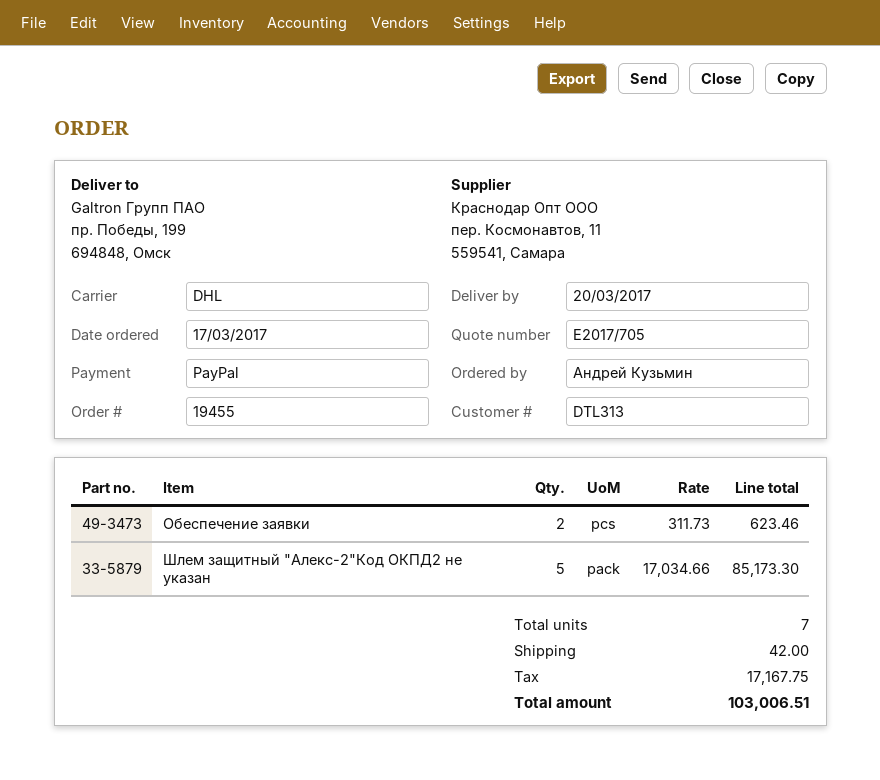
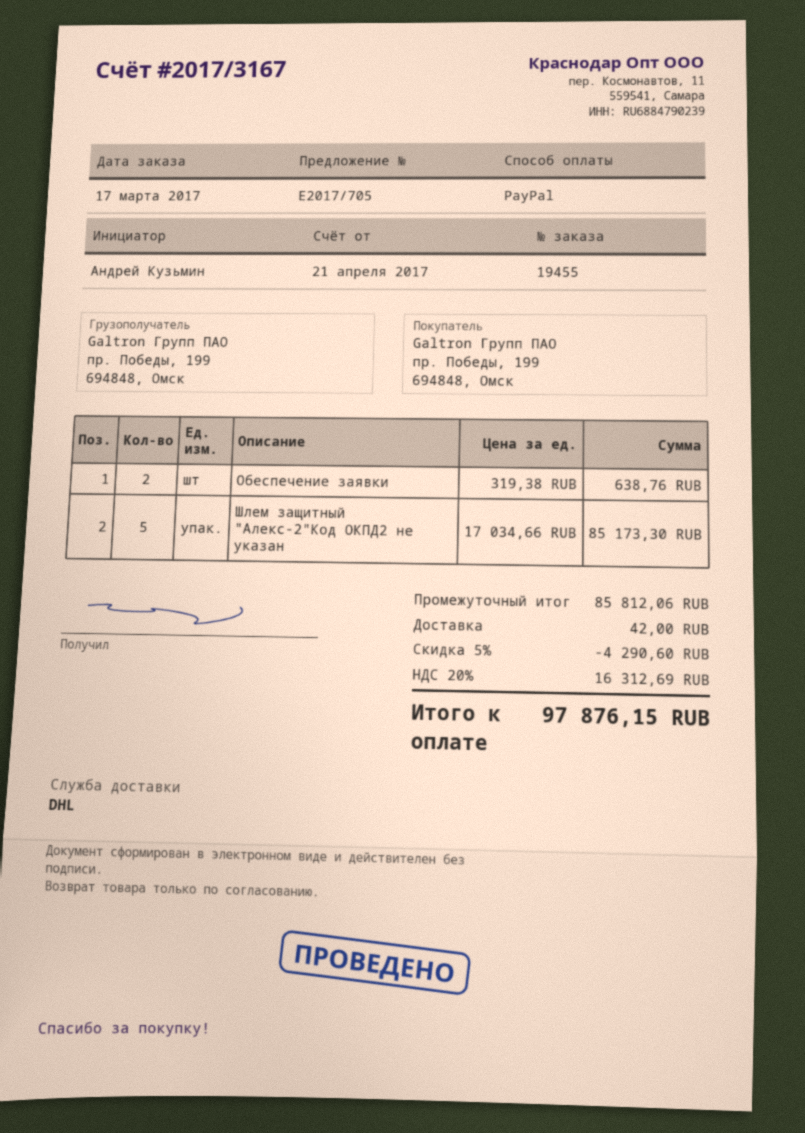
Обеспечение заявки: 2 x 311.73 = 623.46 -> 2 x 319.38 = 638.76
discount: none -> 5% = 4290.60
tax: 17167.75 -> 16312.69
total: 103006.51 -> 97876.15

